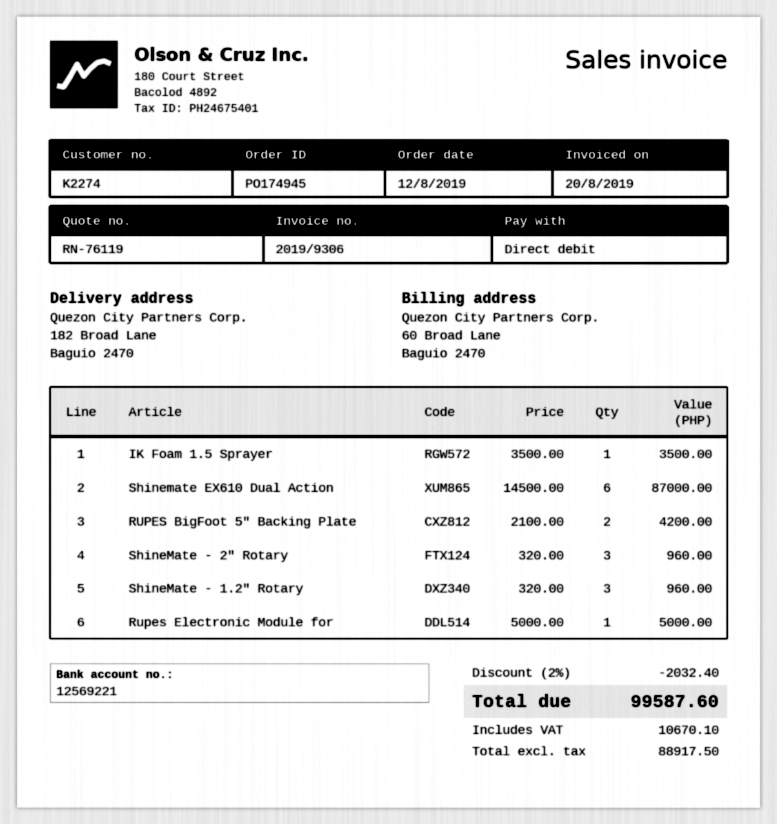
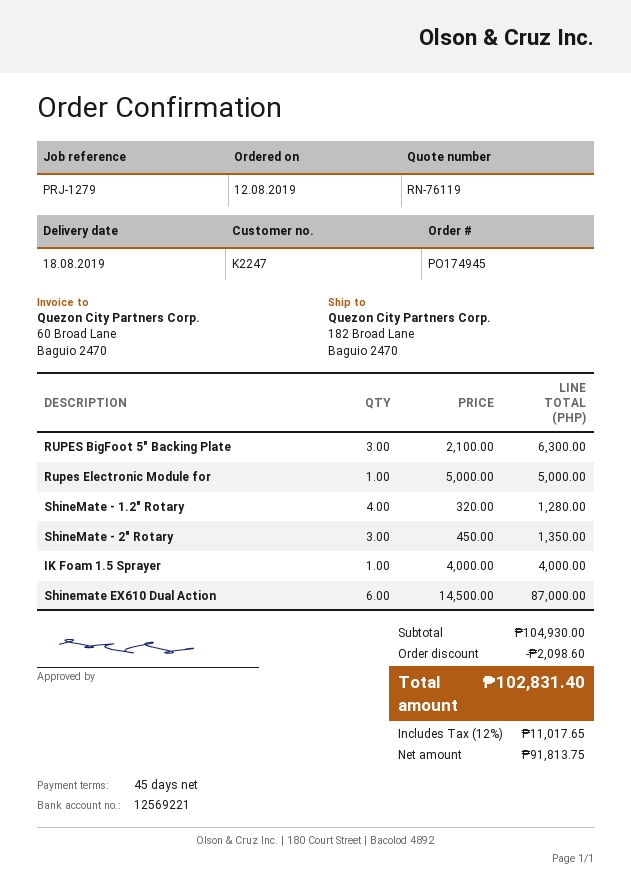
customer number: K2274 -> K2247
IK Foam 1.5 Sprayer: 1 x 3500.00 = 3500.00 -> 1 x 4000.00 = 4000.00
RUPES BigFoot 5" Backing Plate: 2 x 2100.00 = 4200.00 -> 3 x 2100.00 = 6300.00
ShineMate - 2" Rotary: 3 x 320.00 = 960.00 -> 3 x 450.00 = 1350.00
ShineMate - 1.2" Rotary: 3 x 320.00 = 960.00 -> 4 x 320.00 = 1280.00
discount: 2032.40 -> 2098.60
net: 88917.50 -> 91813.75
tax: 10670.10 -> 11017.65
total: 99587.60 -> 102831.40

